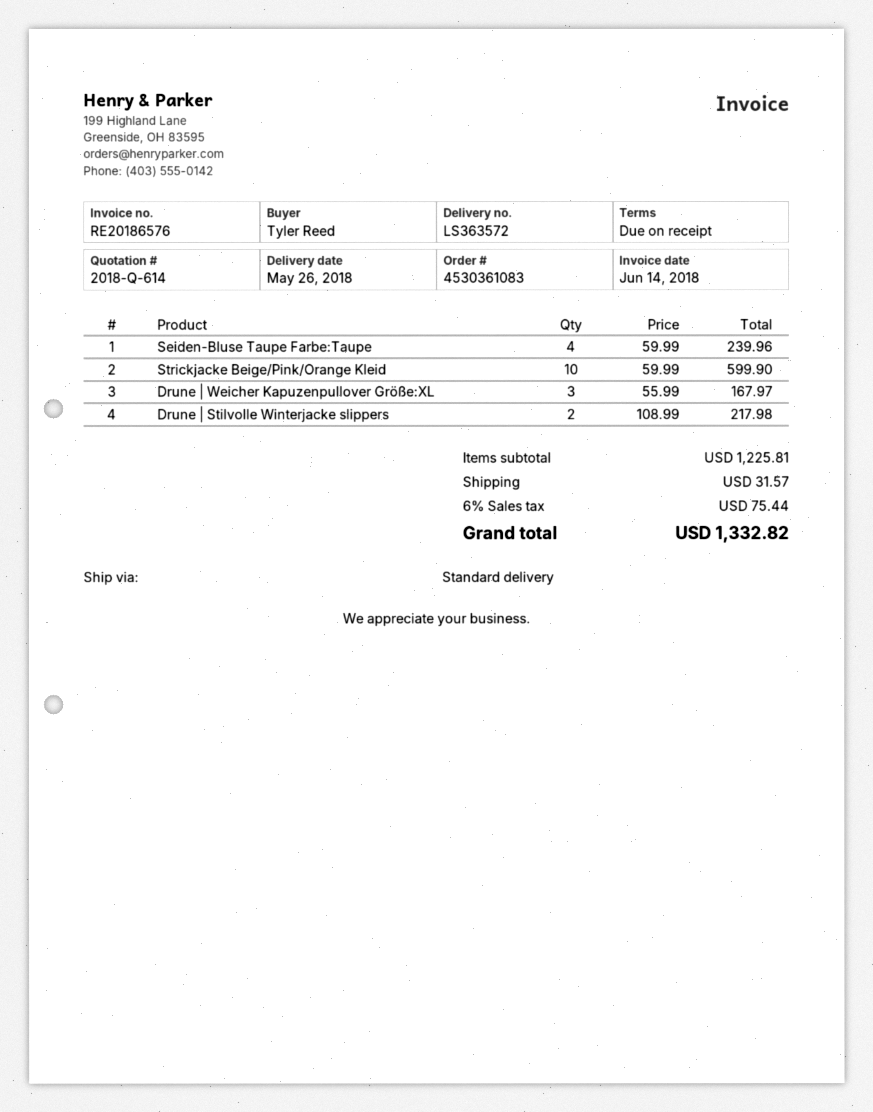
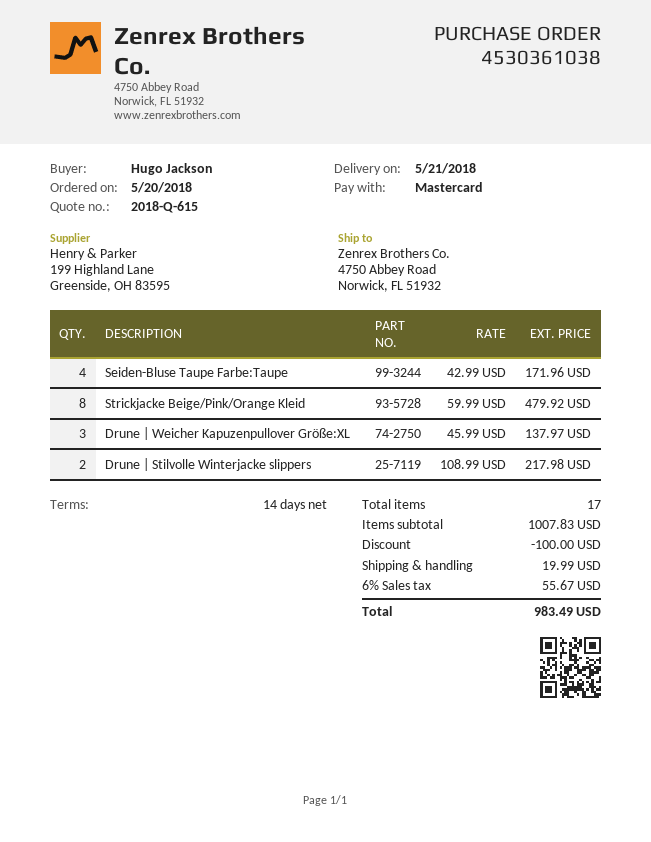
quote number: 2018-Q-614 -> 2018-Q-615
order number: 4530361083 -> 4530361038
delivery date: 2018-05-26 -> 2018-05-21
payment terms: on receipt -> 14 days
ordered by: Tyler Reed -> Hugo Jackson
Seiden-Bluse Taupe Farbe:Taupe: 4 x 59.99 = 239.96 -> 4 x 42.99 = 171.96
Strickjacke Beige/Pink/Orange Kleid: 10 x 59.99 = 599.90 -> 8 x 59.99 = 479.92
Drune | Weicher Kapuzenpullover Größe:XL: 3 x 55.99 = 167.97 -> 3 x 45.99 = 137.97
subtotal: 1225.81 -> 1007.83
discount: none -> 100.00
shipping: 31.57 -> 19.99
tax: 6% = 75.44 -> 6% = 55.67
total: 1332.82 -> 983.49

